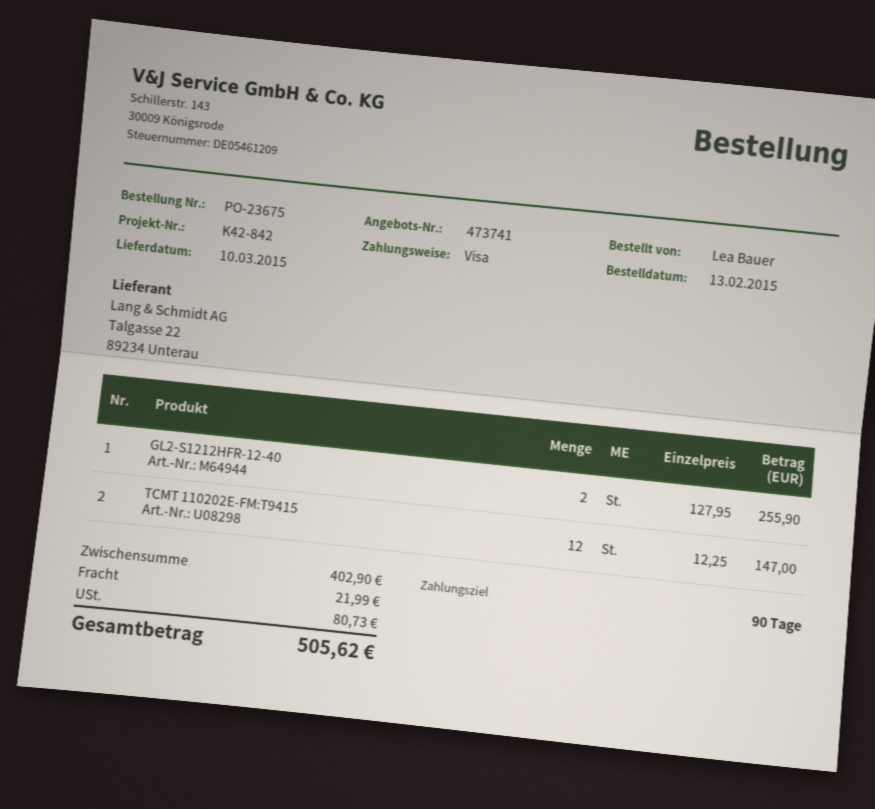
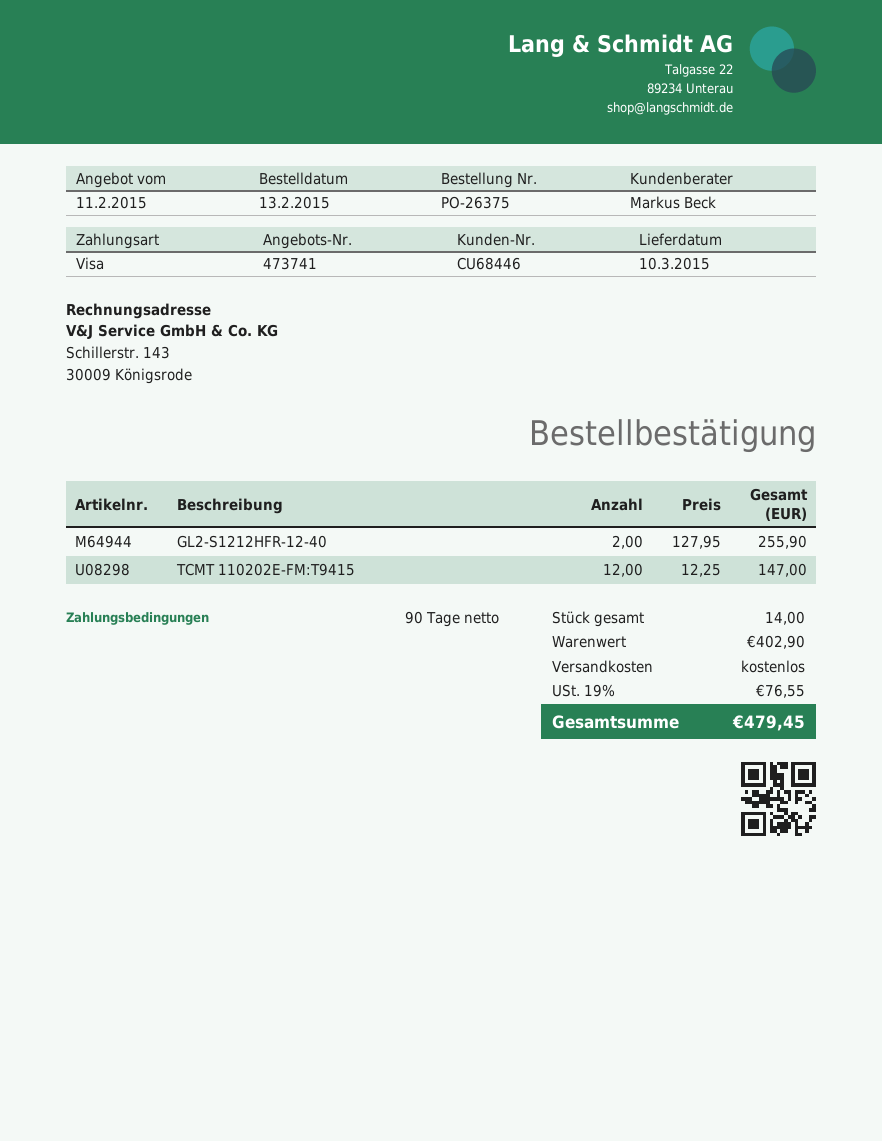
order number: PO-23675 -> PO-26375
shipping: 21.99 -> 0.00
tax: 80.73 -> 76.55
total: 505.62 -> 479.45

